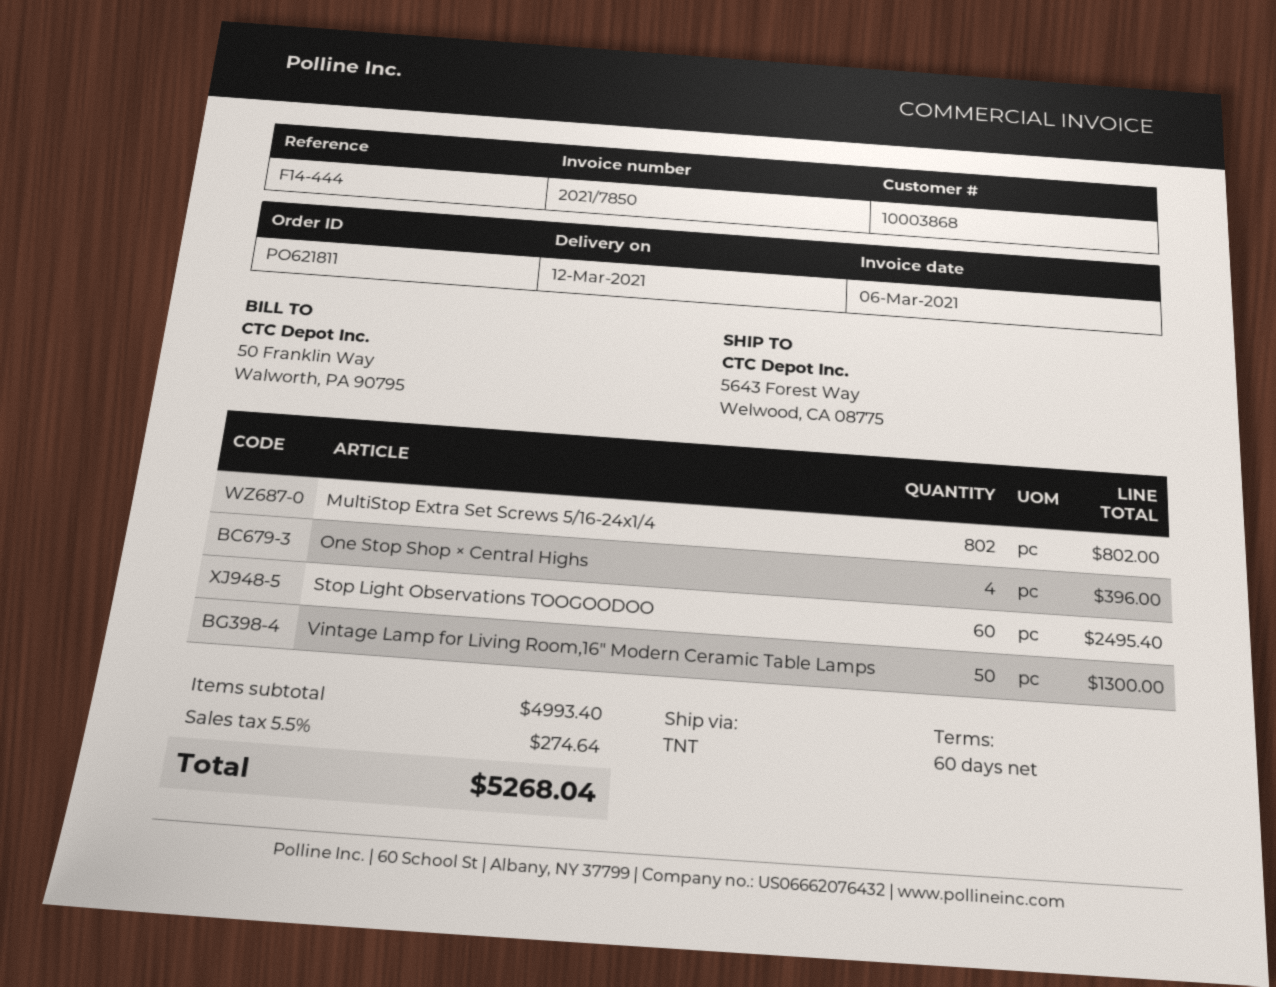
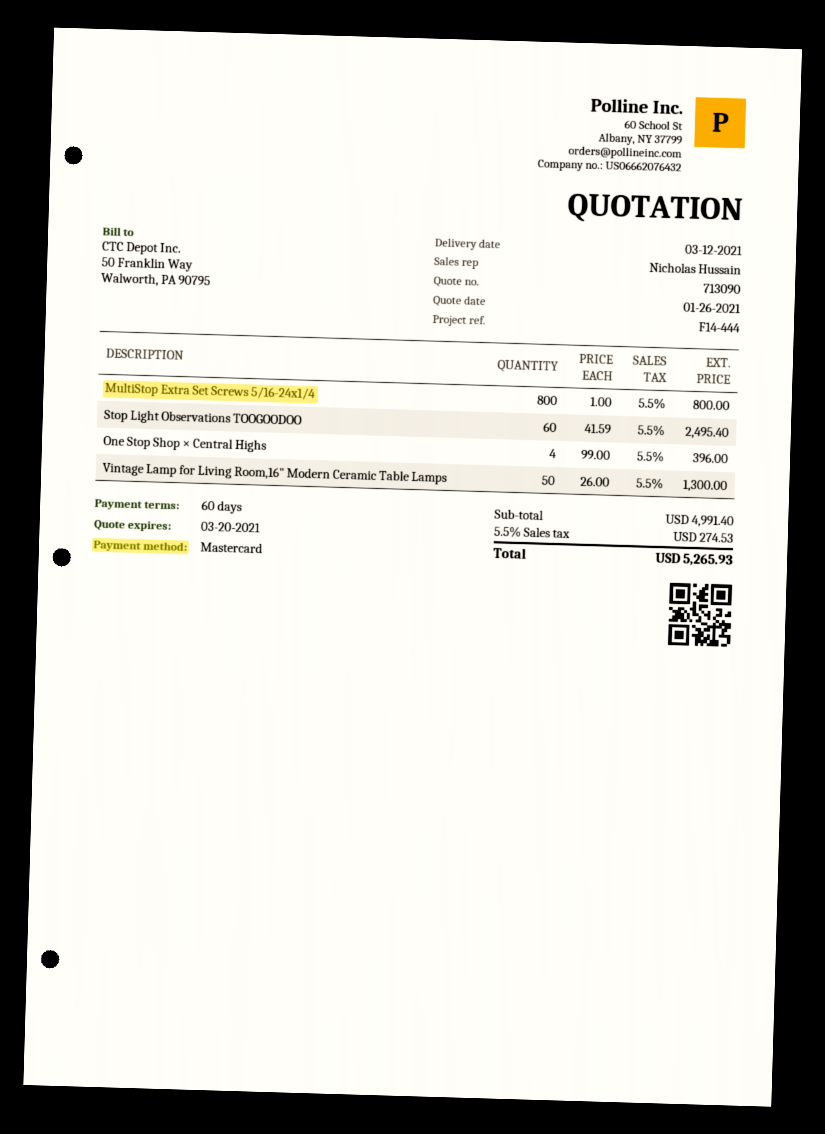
MultiStop Extra Set Screws 5/16-24x1/4: 802 for 802.00 -> 800 for 800.00
subtotal: 4993.40 -> 4991.40
tax: 5.5% = 274.64 -> 5.5% = 274.53
total: 5268.04 -> 5265.93

